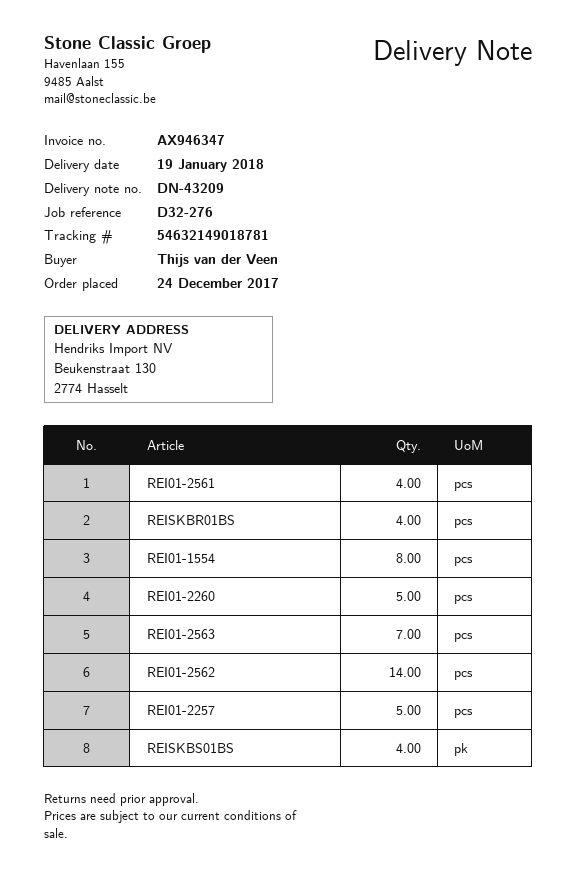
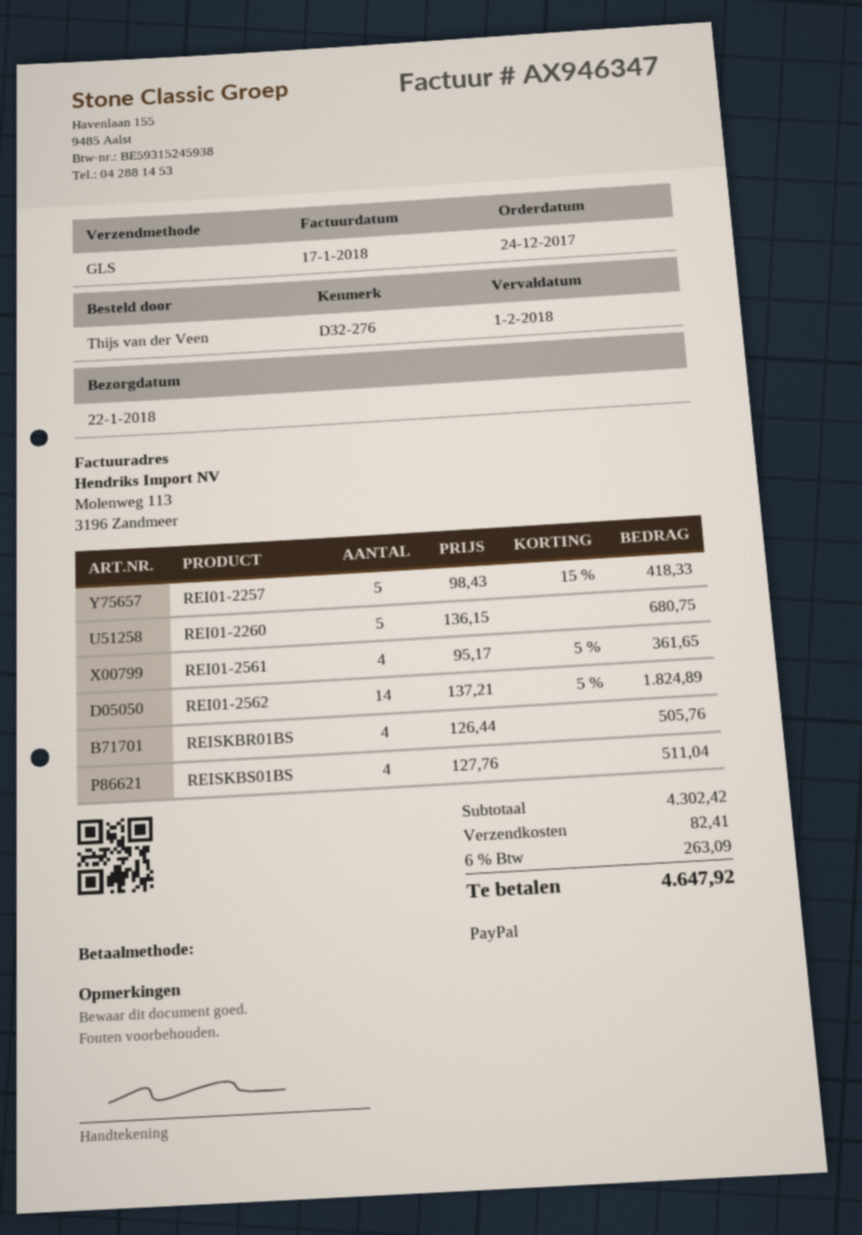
delivery date: 2018-01-19 -> 2018-01-22
REI01-1554: 8 -> none
REI01-2563: 7 -> none

